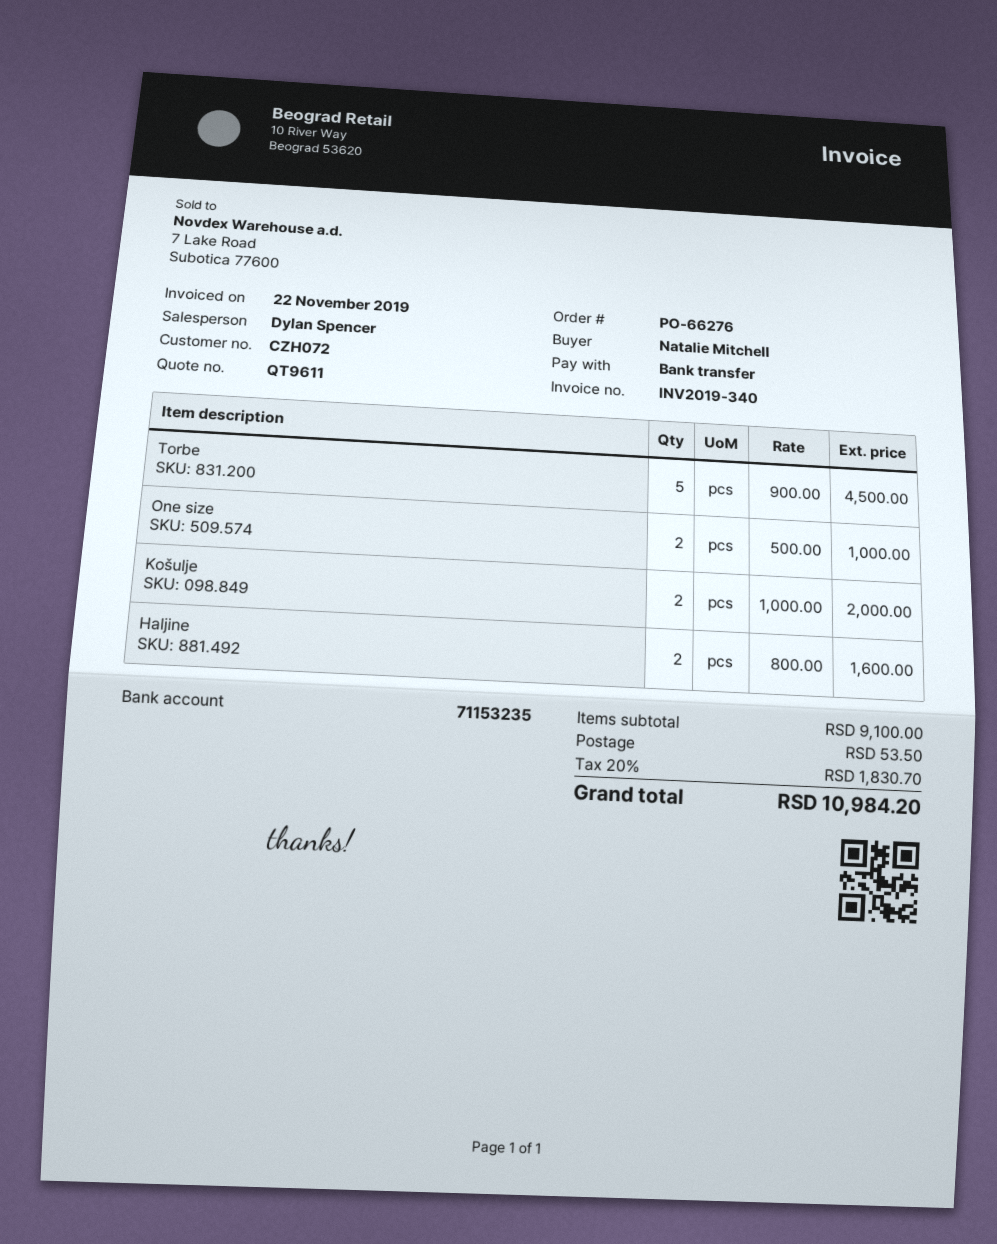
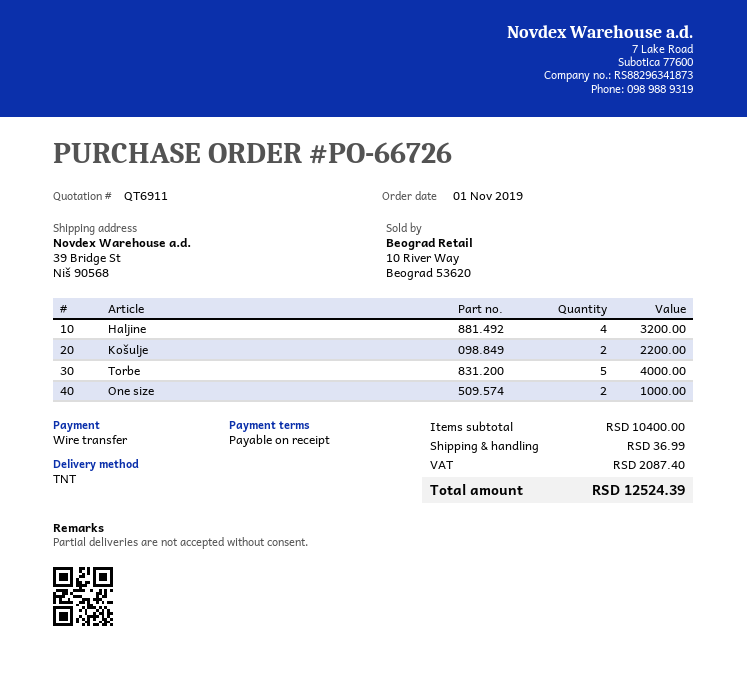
quote number: QT9611 -> QT6911
order number: PO-66276 -> PO-66726
Torbe: 5 for 4500.00 -> 5 for 4000.00
Košulje: 2 for 2000.00 -> 2 for 2200.00
Haljine: 2 for 1600.00 -> 4 for 3200.00
subtotal: 9100.00 -> 10400.00
shipping: 53.50 -> 36.99
tax: 1830.70 -> 2087.40
total: 10984.20 -> 12524.39

